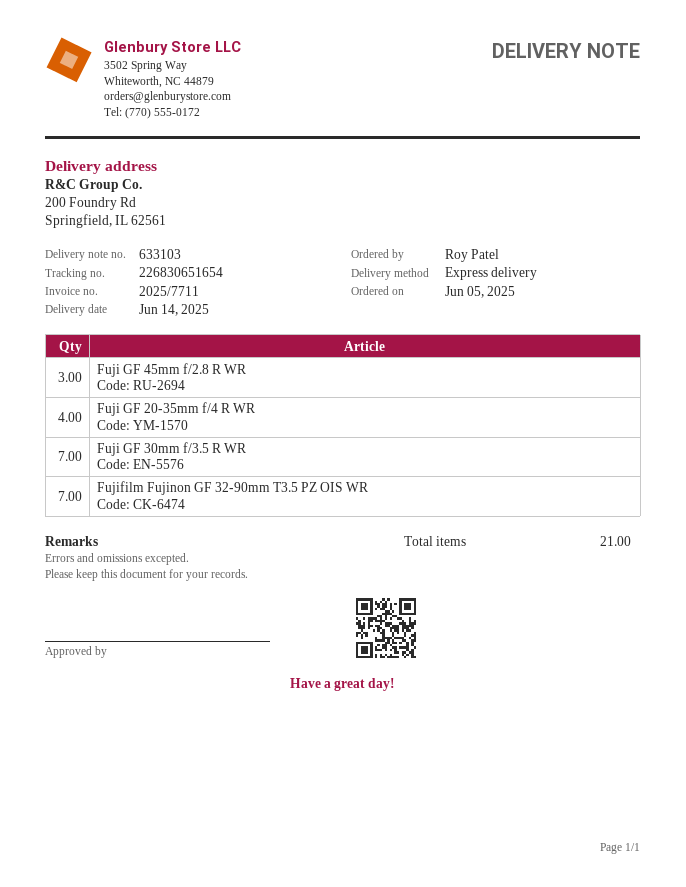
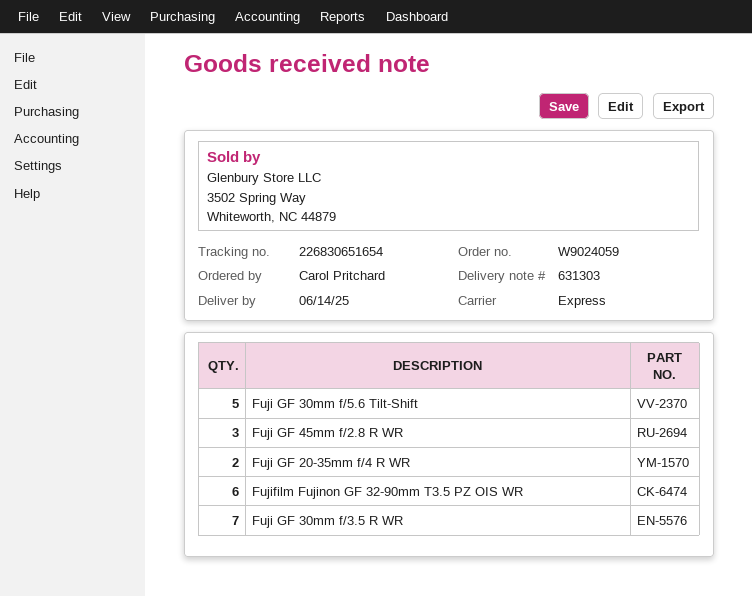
delivery note number: 633103 -> 631303
ordered by: Roy Patel -> Carol Pritchard
Fuji GF 20-35mm f/4 R WR: 4 -> 2
Fujifilm Fujinon GF 32-90mm T3.5 PZ OIS WR: 7 -> 6
Fuji GF 30mm f/5.6 Tilt-Shift: none -> 5

